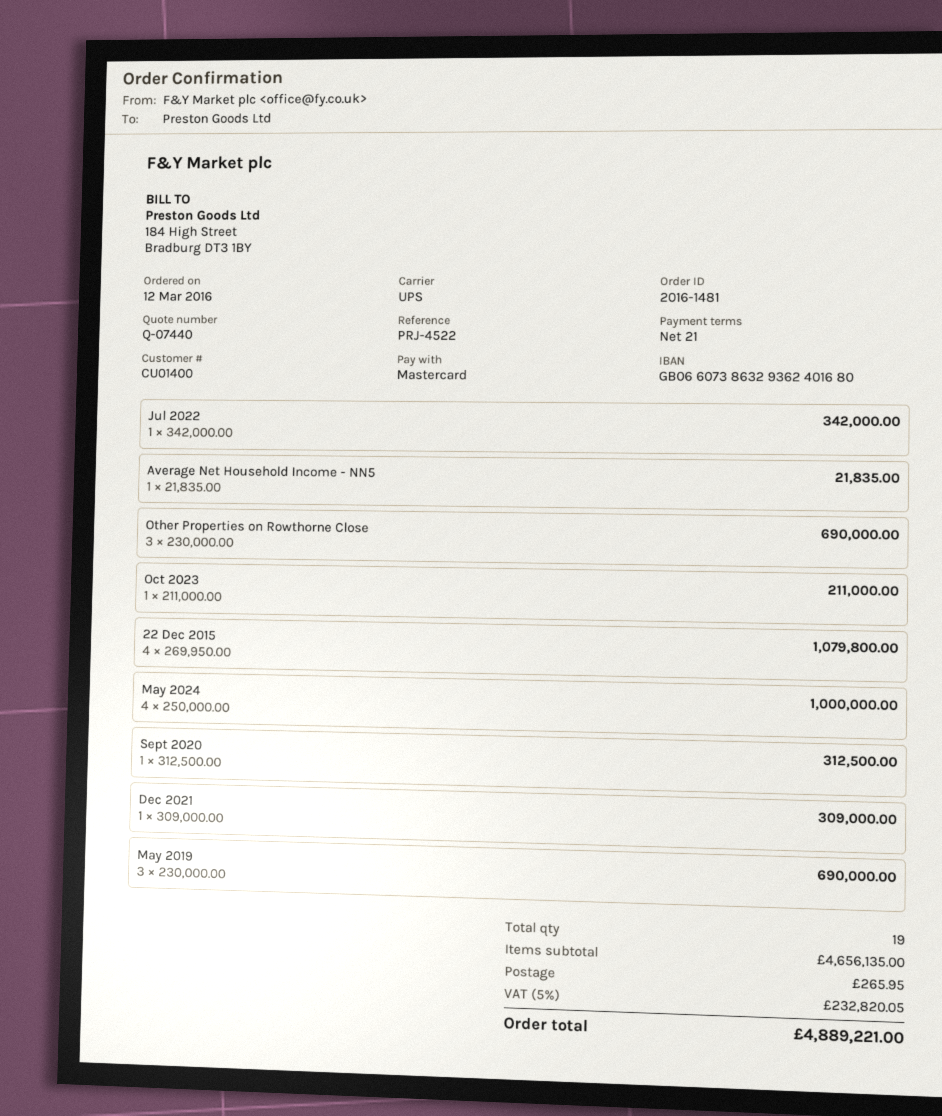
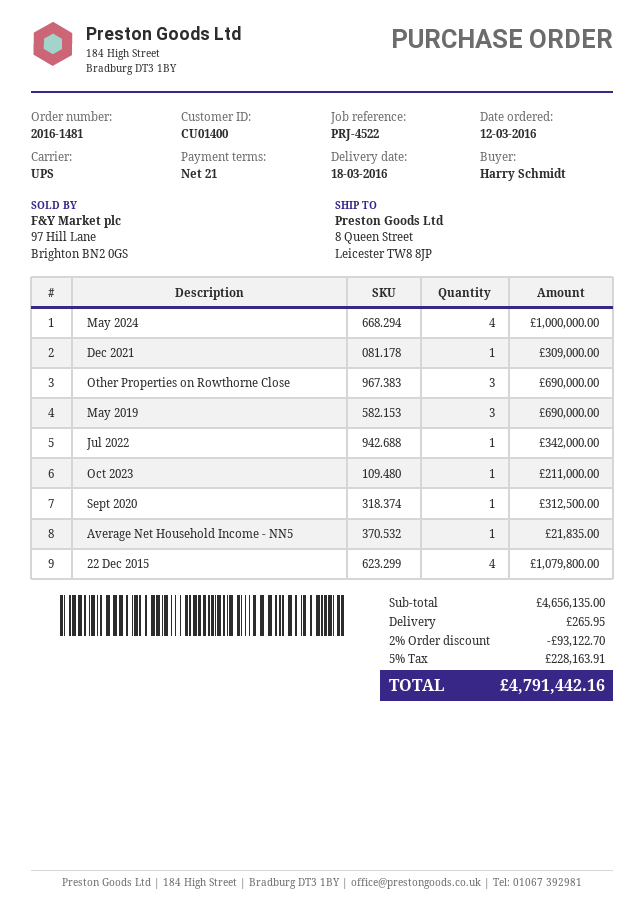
discount: none -> 2% = 93122.70
tax: 5% = 232820.05 -> 5% = 228163.91
total: 4889221.00 -> 4791442.16

